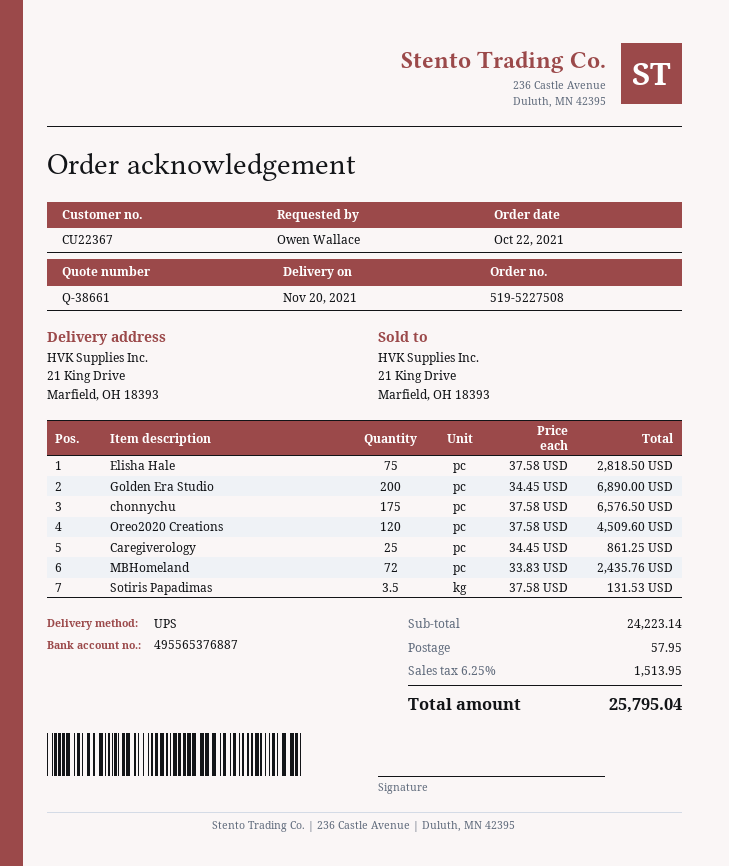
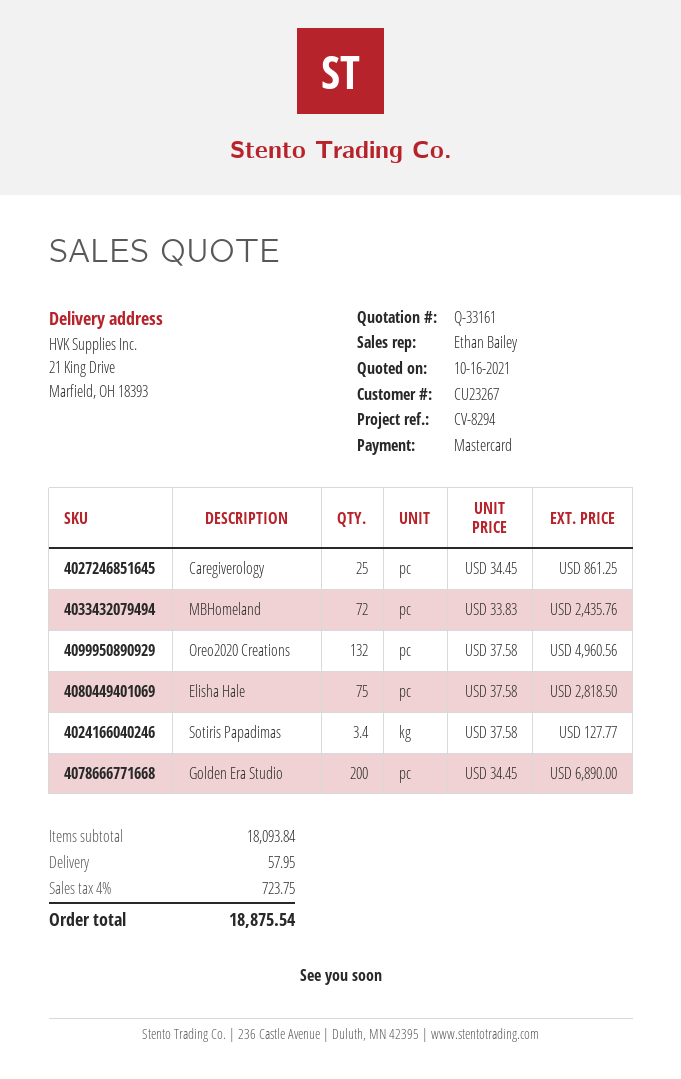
quote number: Q-38661 -> Q-33161
customer number: CU22367 -> CU23267
chonnychu: 175 x 37.58 = 6576.50 -> none
Oreo2020 Creations: 120 x 37.58 = 4509.60 -> 132 x 37.58 = 4960.56
Sotiris Papadimas: 3.5 x 37.58 = 131.53 -> 3.4 x 37.58 = 127.77
subtotal: 24223.14 -> 18093.84
tax: 6.25% = 1513.95 -> 4% = 723.75
total: 25795.04 -> 18875.54

